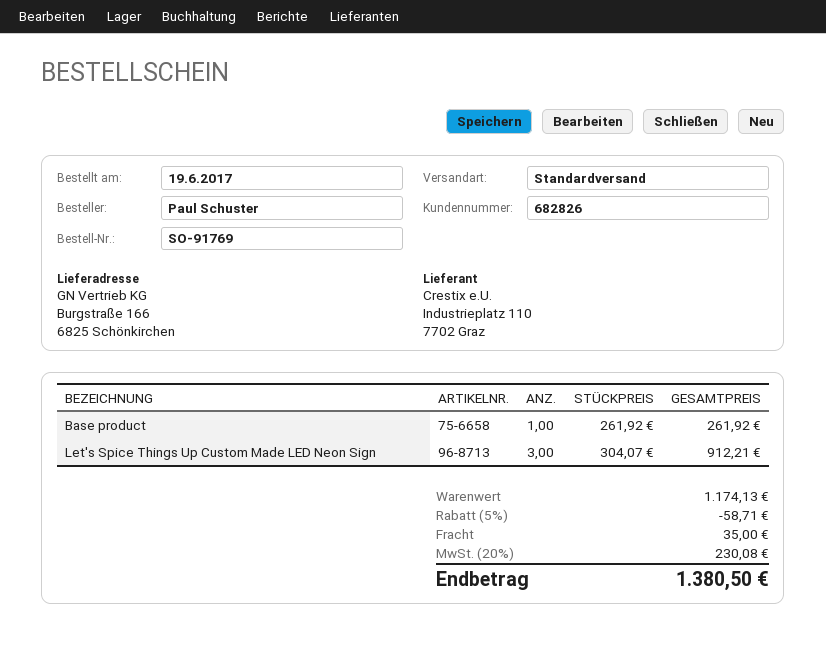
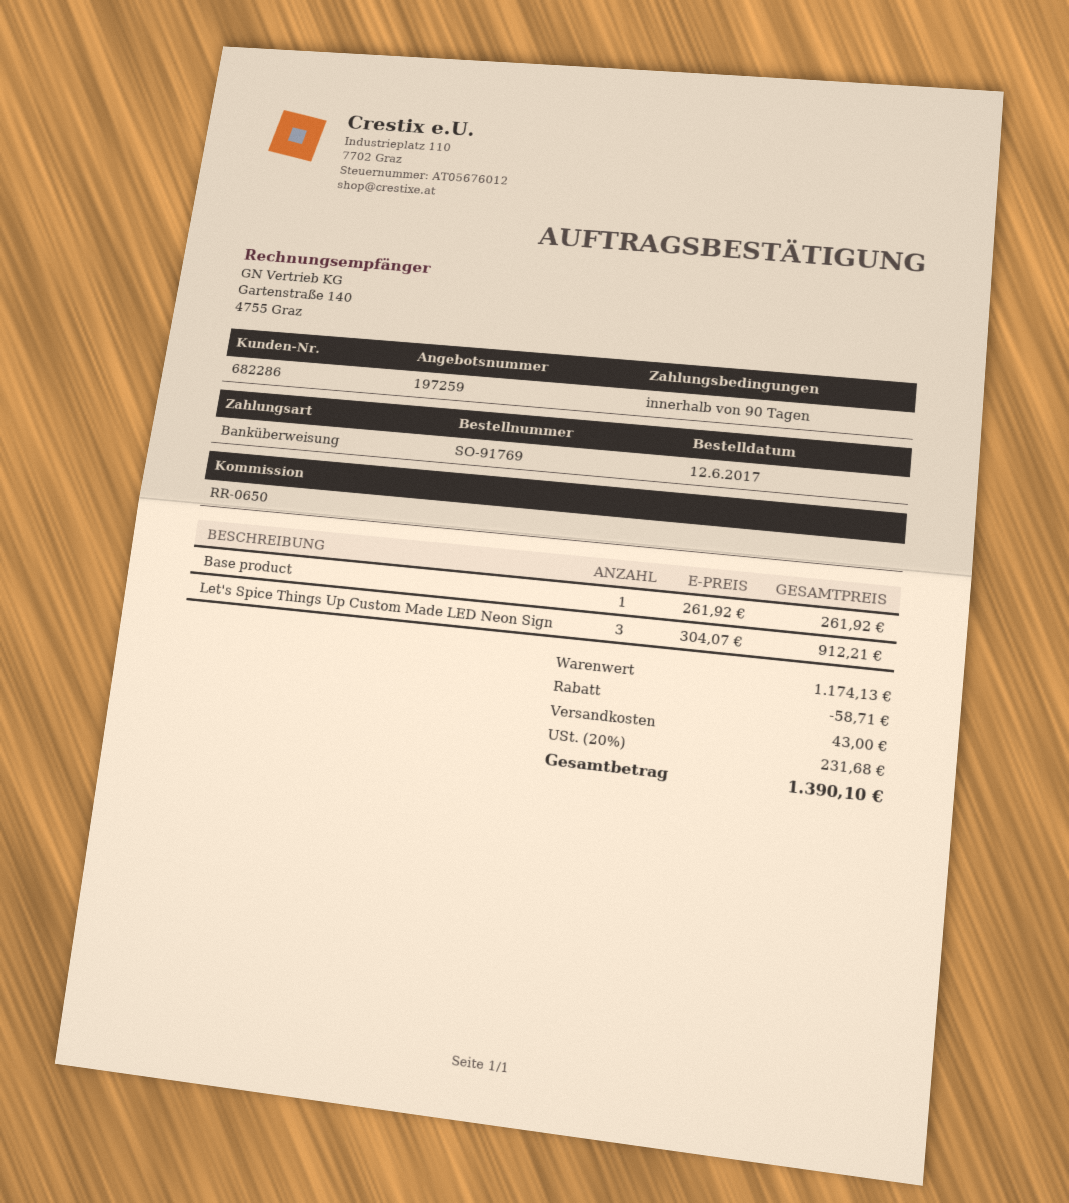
order date: 2017-06-19 -> 2017-06-12
customer number: 682826 -> 682286
shipping: 35.00 -> 43.00
tax: 20% = 230.08 -> 20% = 231.68
total: 1380.50 -> 1390.10

